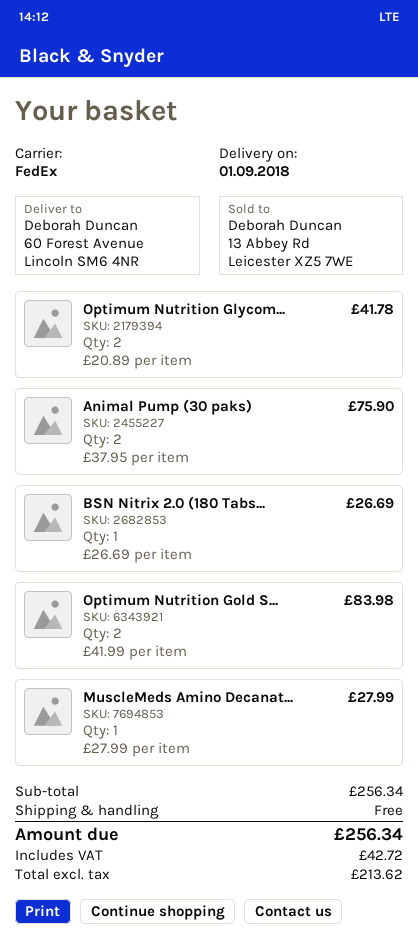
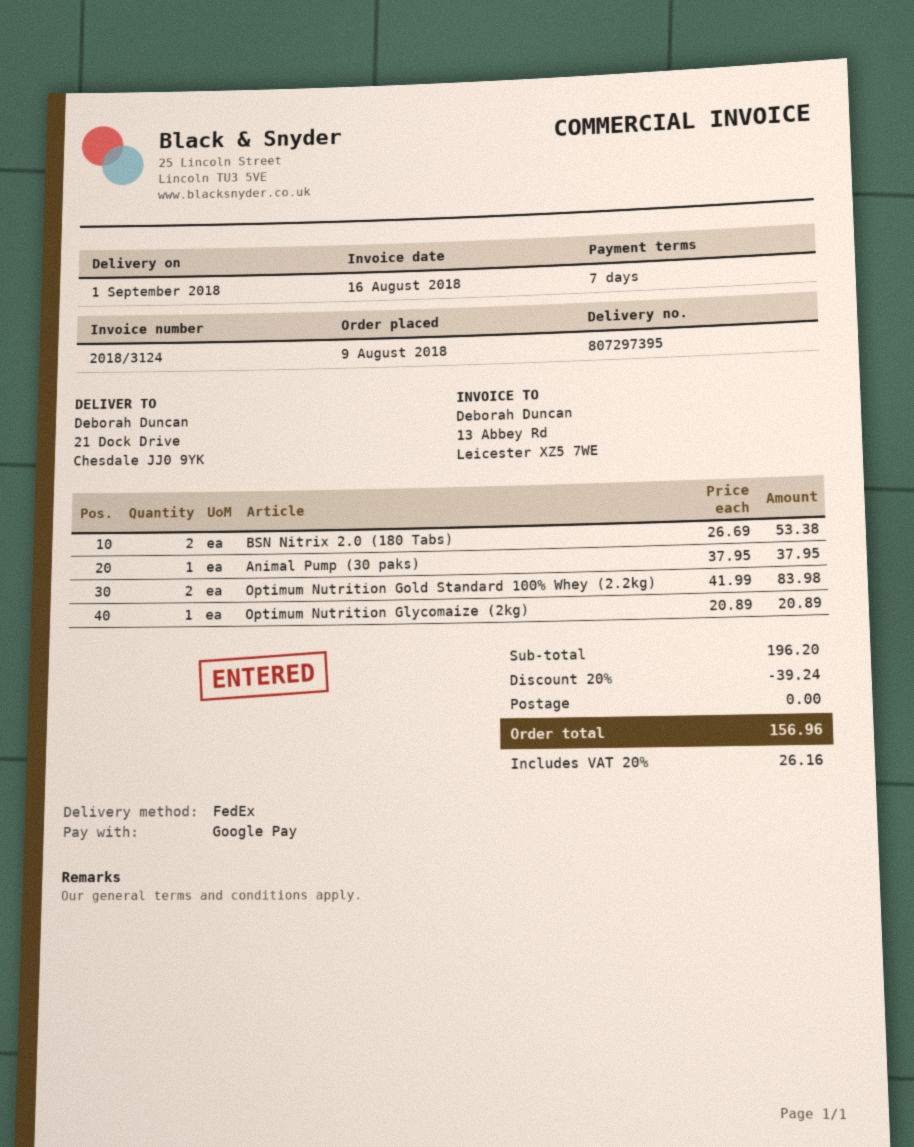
ship to: 60 Forest Avenue, Lincoln SM6 4NR -> 21 Dock Drive, Chesdale JJ0 9YK
Optimum Nutrition Glycom...: 2 x 20.89 = 41.78 -> 1 x 20.89 = 20.89
Animal Pump (30 paks): 2 x 37.95 = 75.90 -> 1 x 37.95 = 37.95
BSN Nitrix 2.0 (180 Tabs...: 1 x 26.69 = 26.69 -> 2 x 26.69 = 53.38
MuscleMeds Amino Decanat...: 1 x 27.99 = 27.99 -> none
subtotal: 256.34 -> 196.20
discount: none -> 20% = 39.24
tax: 42.72 -> 26.16
total: 256.34 -> 156.96

